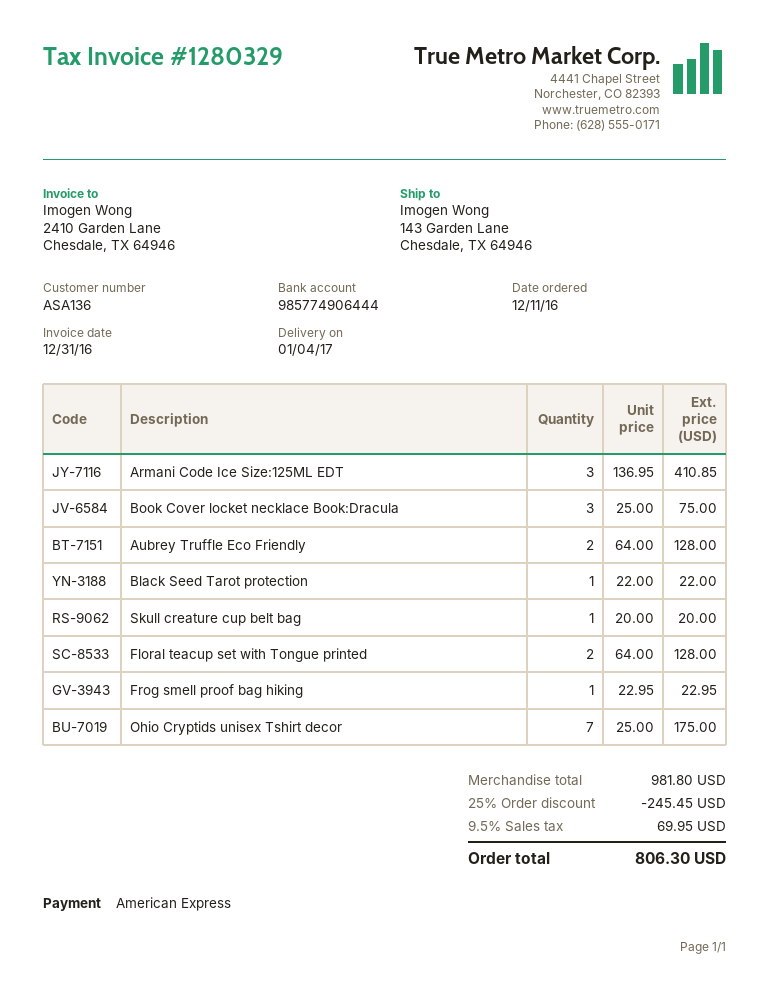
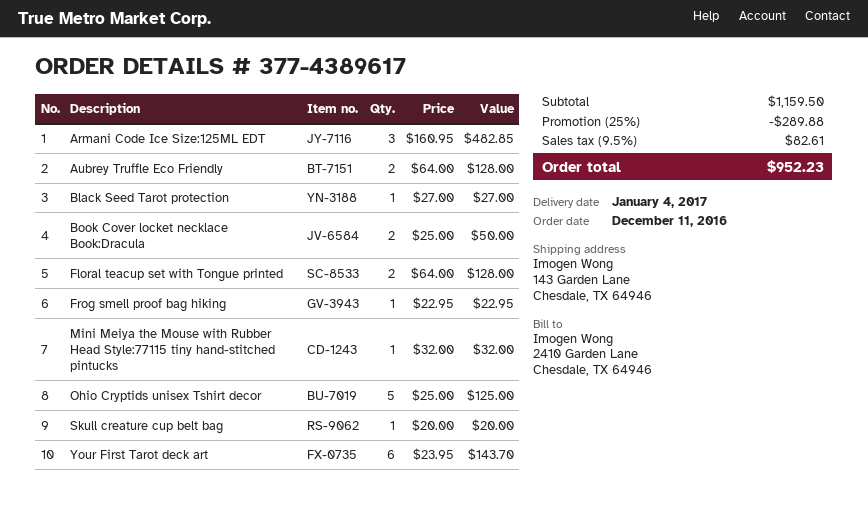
Armani Code Ice Size:125ML EDT: 3 x 136.95 = 410.85 -> 3 x 160.95 = 482.85
Book Cover locket necklace Book:Dracula: 3 x 25.00 = 75.00 -> 2 x 25.00 = 50.00
Black Seed Tarot protection: 1 x 22.00 = 22.00 -> 1 x 27.00 = 27.00
Ohio Cryptids unisex Tshirt decor: 7 x 25.00 = 175.00 -> 5 x 25.00 = 125.00
Mini Meiya the Mouse with Rubber Head Style:77115 tiny hand-stitched pintucks: none -> 1 x 32.00 = 32.00
Your First Tarot deck art: none -> 6 x 23.95 = 143.70
subtotal: 981.80 -> 1159.50
discount: 25% = 245.45 -> 25% = 289.88
tax: 9.5% = 69.95 -> 9.5% = 82.61
total: 806.30 -> 952.23

